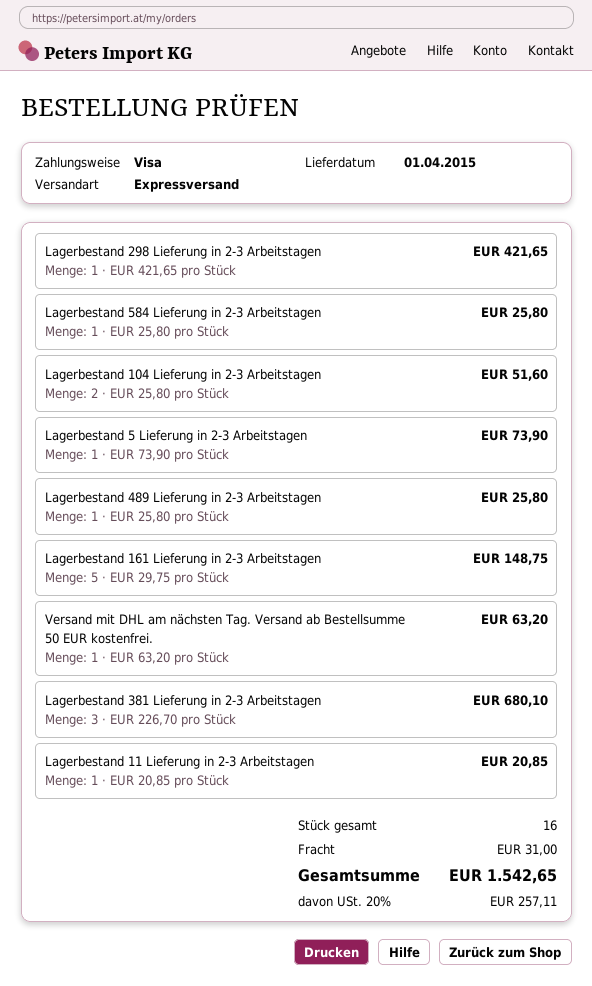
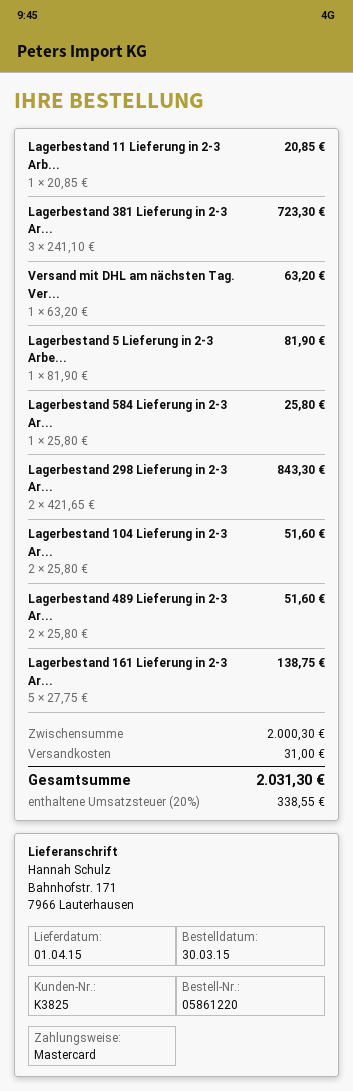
payment method: Visa -> Mastercard
Lagerbestand 298 Lieferung in 2-3 Arbeitstagen: 1 x 421.65 = 421.65 -> 2 x 421.65 = 843.30
Lagerbestand 5 Lieferung in 2-3 Arbeitstagen: 1 x 73.90 = 73.90 -> 1 x 81.90 = 81.90
Lagerbestand 489 Lieferung in 2-3 Arbeitstagen: 1 x 25.80 = 25.80 -> 2 x 25.80 = 51.60
Lagerbestand 161 Lieferung in 2-3 Arbeitstagen: 5 x 29.75 = 148.75 -> 5 x 27.75 = 138.75
Lagerbestand 381 Lieferung in 2-3 Arbeitstagen: 3 x 226.70 = 680.10 -> 3 x 241.10 = 723.30
tax: 20% = 257.11 -> 20% = 338.55
total: 1542.65 -> 2031.30

